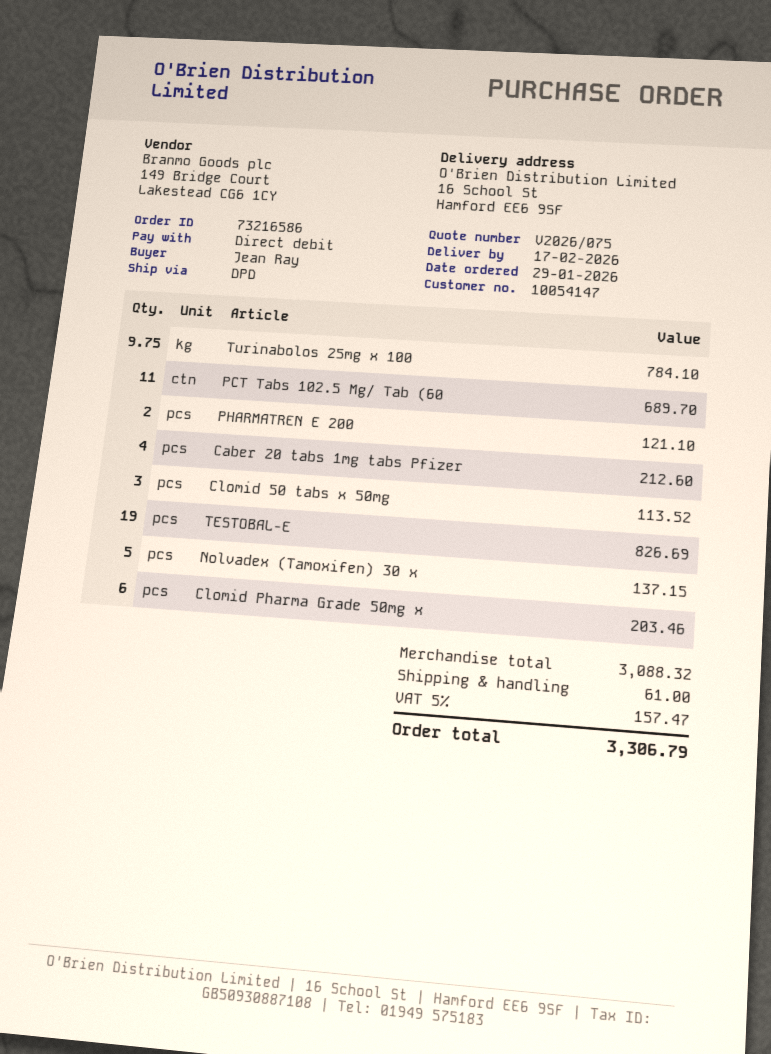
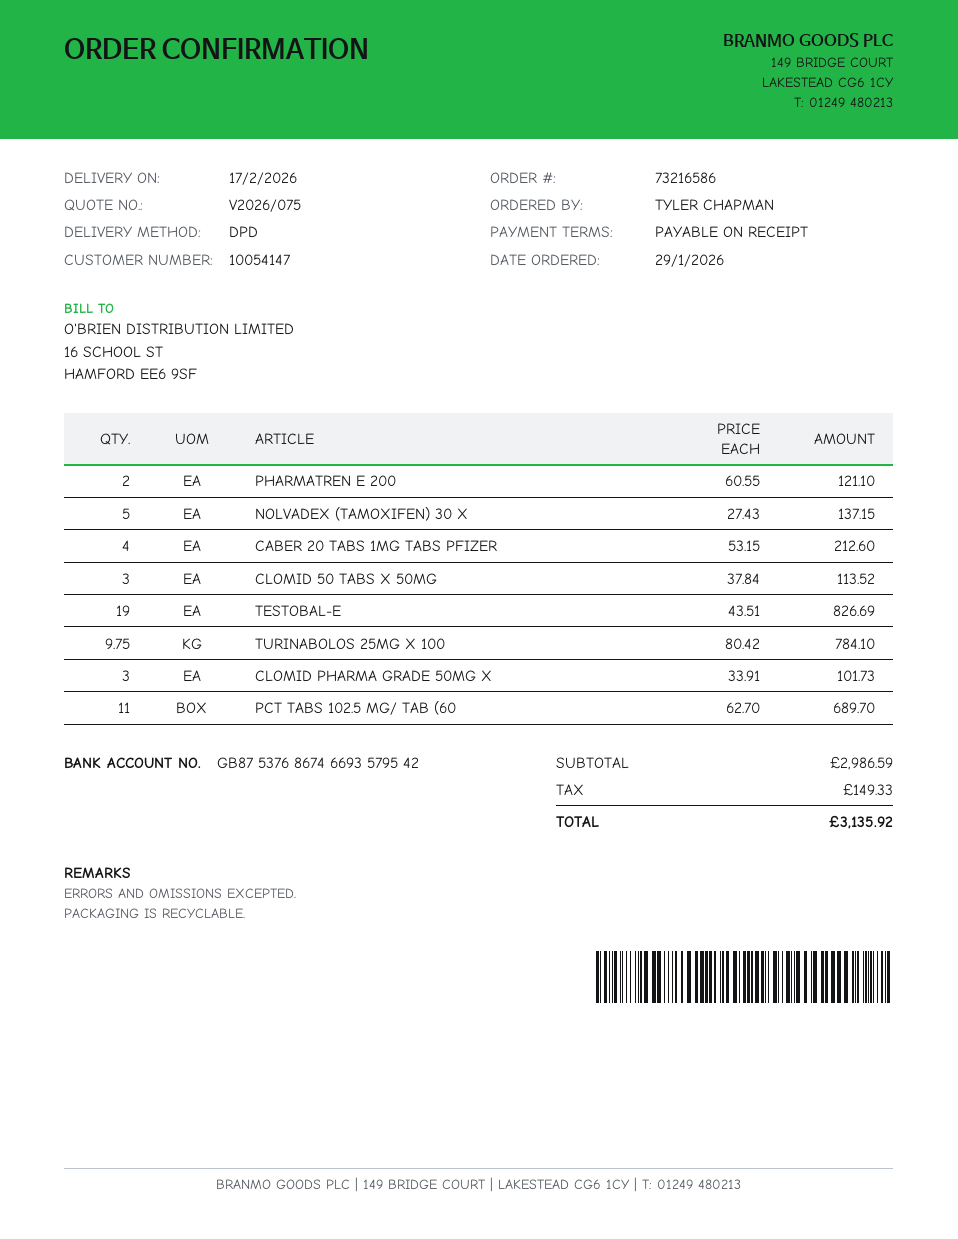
ordered by: Jean Ray -> TYLER CHAPMAN
Clomid Pharma Grade 50mg x: 6 for 203.46 -> 3 for 101.73
subtotal: 3088.32 -> 2986.59
shipping: 61.00 -> none
tax: 157.47 -> 149.33
total: 3306.79 -> 3135.92

